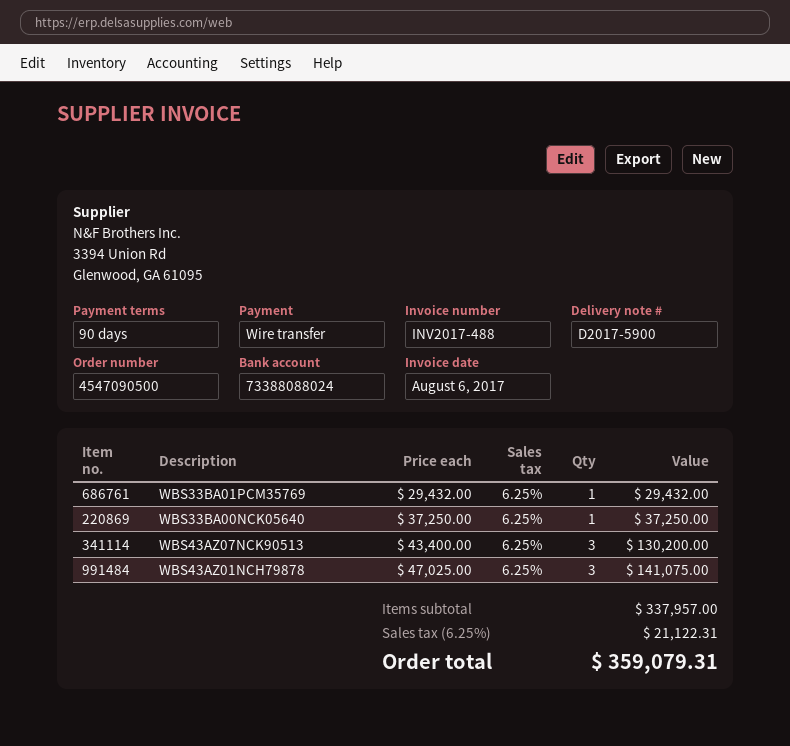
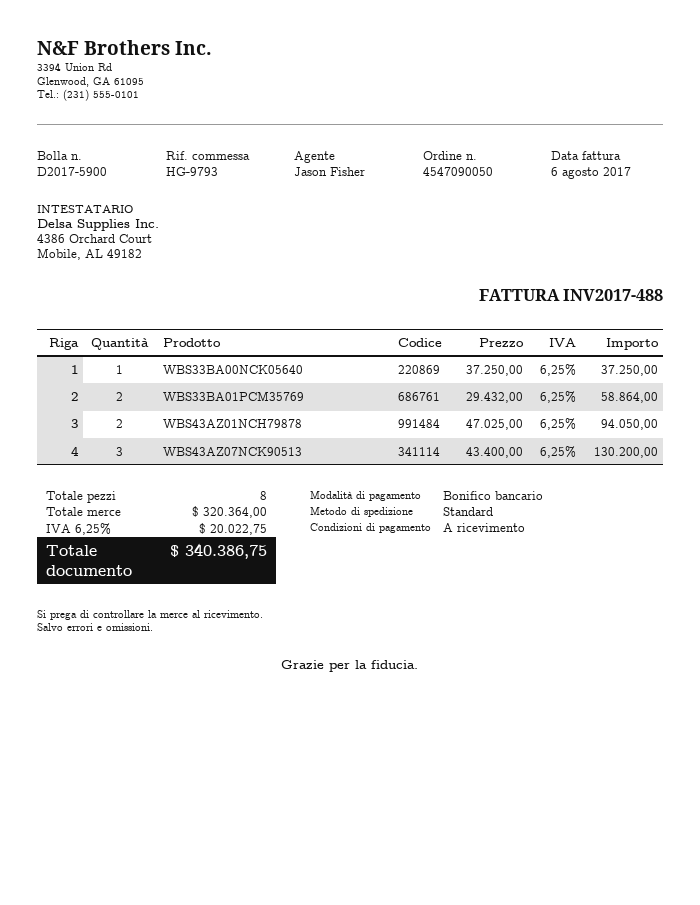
order number: 4547090500 -> 4547090050
payment terms: 90 days -> on receipt
WBS33BA01PCM35769: 1 x 29432.00 = 29432.00 -> 2 x 29432.00 = 58864.00
WBS43AZ01NCH79878: 3 x 47025.00 = 141075.00 -> 2 x 47025.00 = 94050.00
subtotal: 337957.00 -> 320364.00
tax: 6.25% = 21122.31 -> 6.25% = 20022.75
total: 359079.31 -> 340386.75

